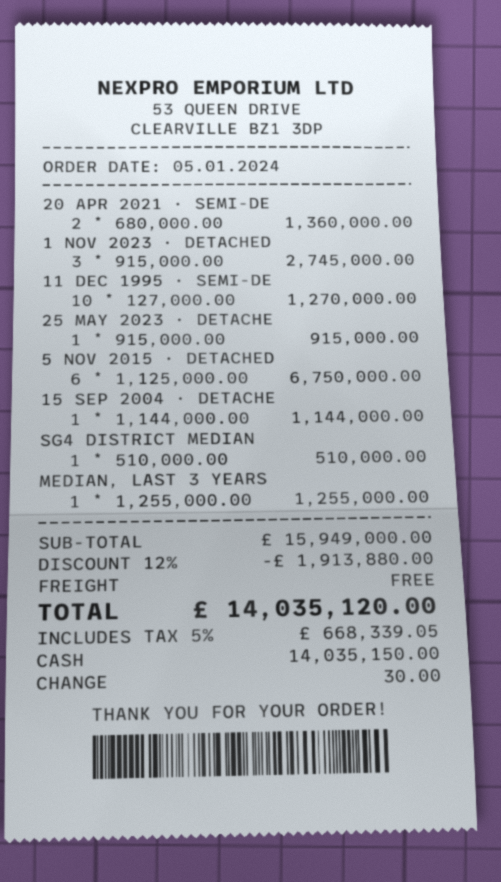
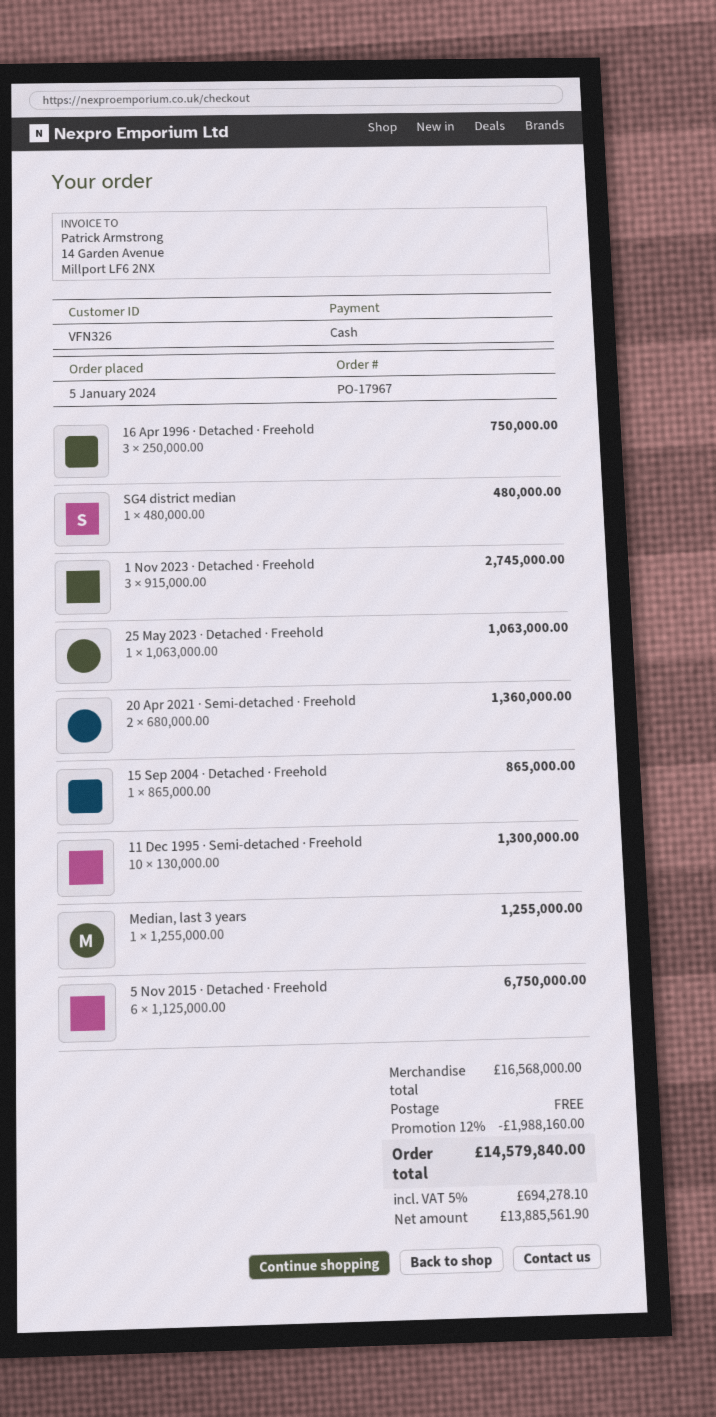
11 DEC 1995 · SEMI-DE: 10 x 127000.00 = 1270000.00 -> 10 x 130000.00 = 1300000.00
25 MAY 2023 · DETACHE: 1 x 915000.00 = 915000.00 -> 1 x 1063000.00 = 1063000.00
15 SEP 2004 · DETACHE: 1 x 1144000.00 = 1144000.00 -> 1 x 865000.00 = 865000.00
SG4 DISTRICT MEDIAN: 1 x 510000.00 = 510000.00 -> 1 x 480000.00 = 480000.00
16 Apr 1996 · Detached · Freehold: none -> 3 x 250000.00 = 750000.00
subtotal: 15949000.00 -> 16568000.00
discount: 12% = 1913880.00 -> 12% = 1988160.00
tax: 5% = 668339.05 -> 5% = 694278.10
total: 14035120.00 -> 14579840.00

